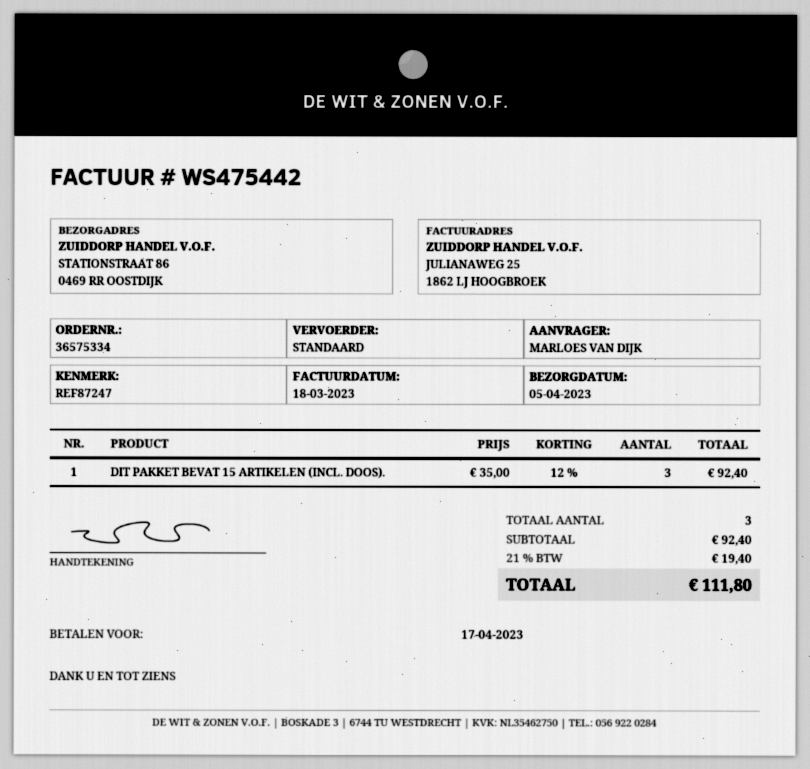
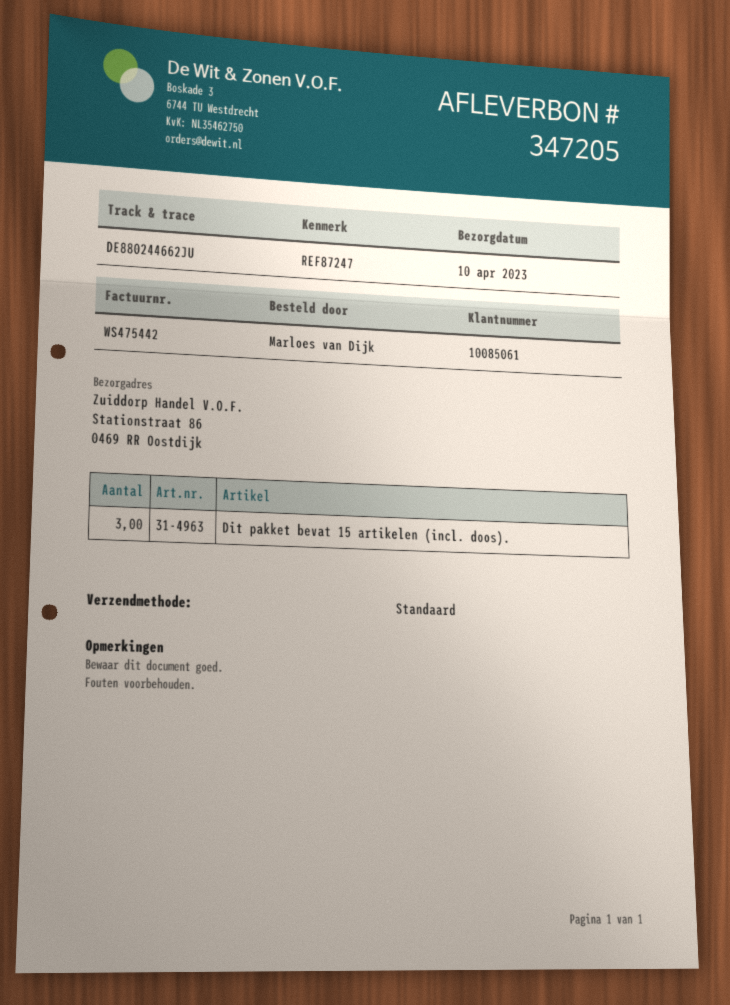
delivery date: 2023-04-05 -> 2023-04-10

